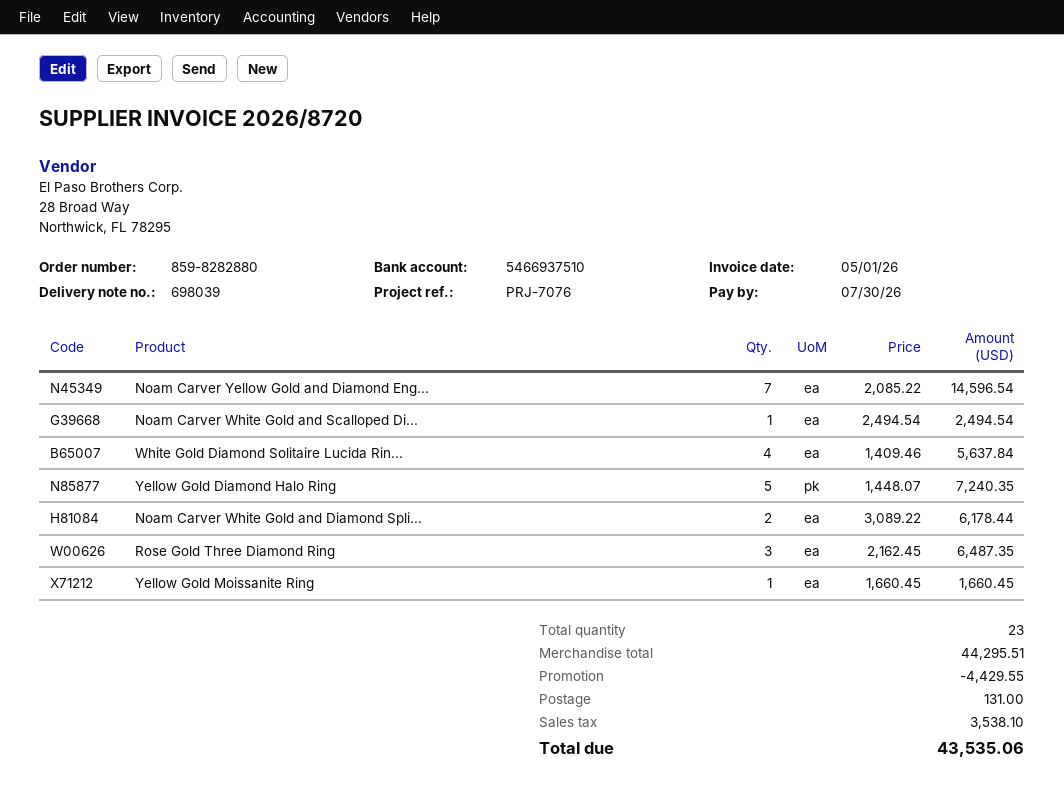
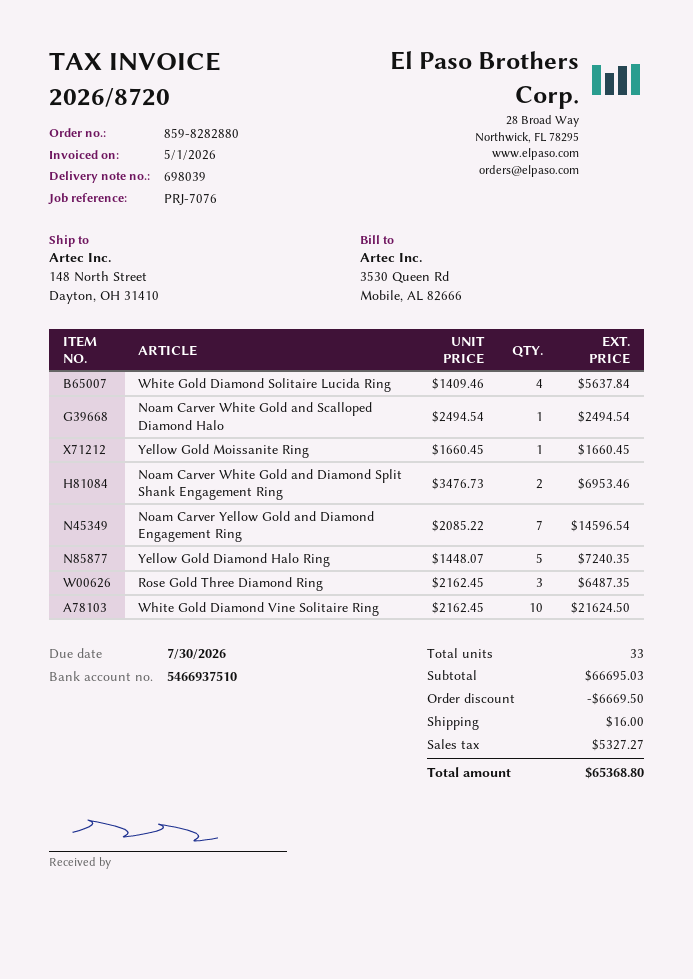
Noam Carver White Gold and Diamond Spli...: 2 x 3089.22 = 6178.44 -> 2 x 3476.73 = 6953.46
White Gold Diamond Vine Solitaire Ring: none -> 10 x 2162.45 = 21624.50
total quantity: 23 -> 33
subtotal: 44295.51 -> 66695.03
discount: 4429.55 -> 6669.50
shipping: 131.00 -> 16.00
tax: 3538.10 -> 5327.27
total: 43535.06 -> 65368.80

